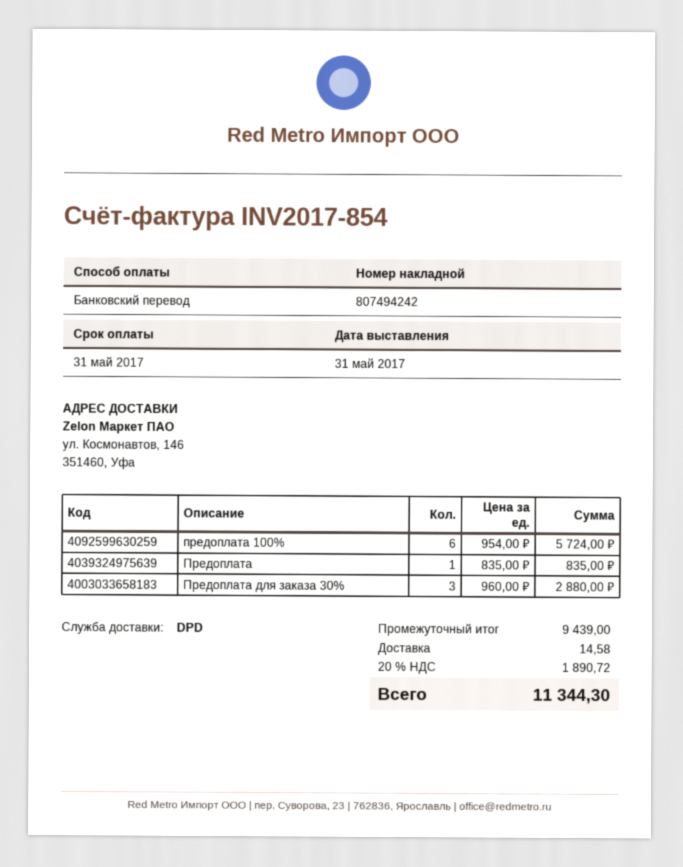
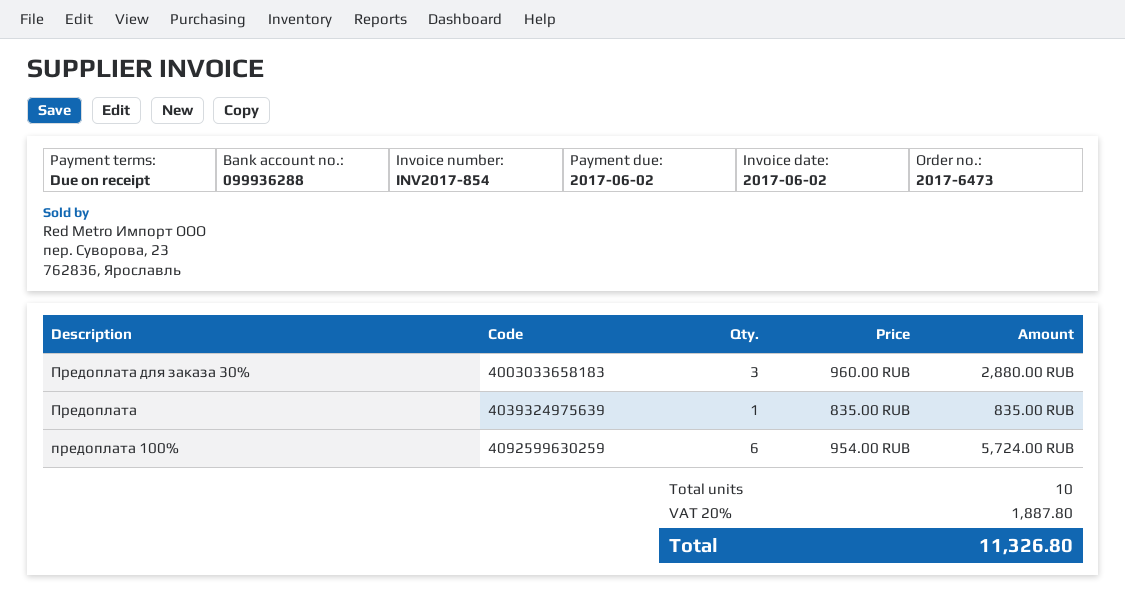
invoice date: 2017-05-31 -> 2017-06-02
due date: 2017-05-31 -> 2017-06-02
shipping: 14.58 -> none
tax: 20% = 1890.72 -> 20% = 1887.80
total: 11344.30 -> 11326.80

